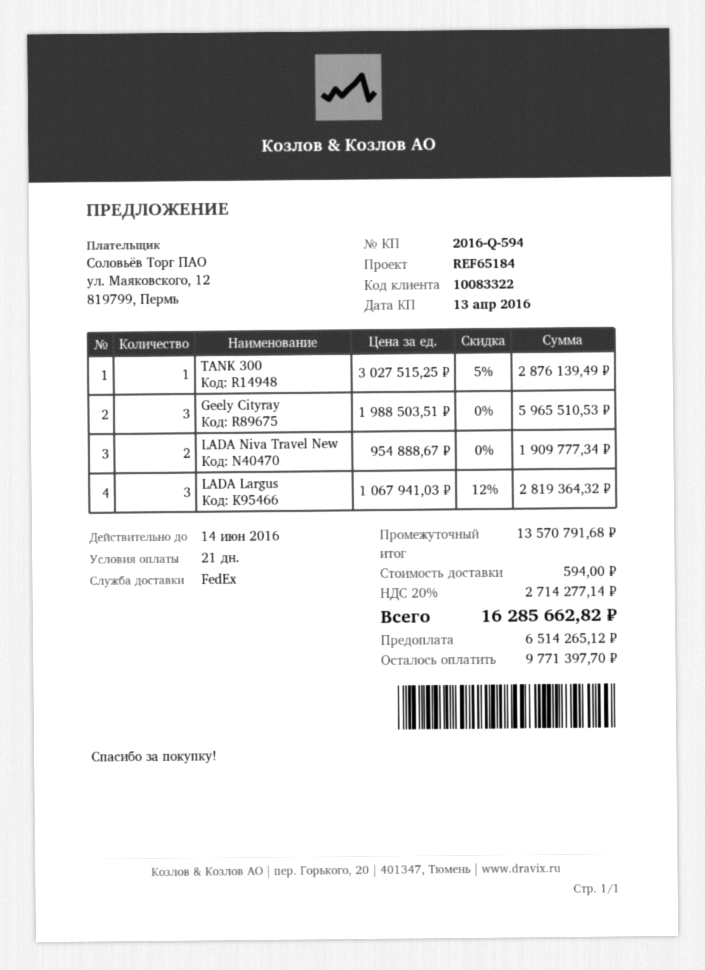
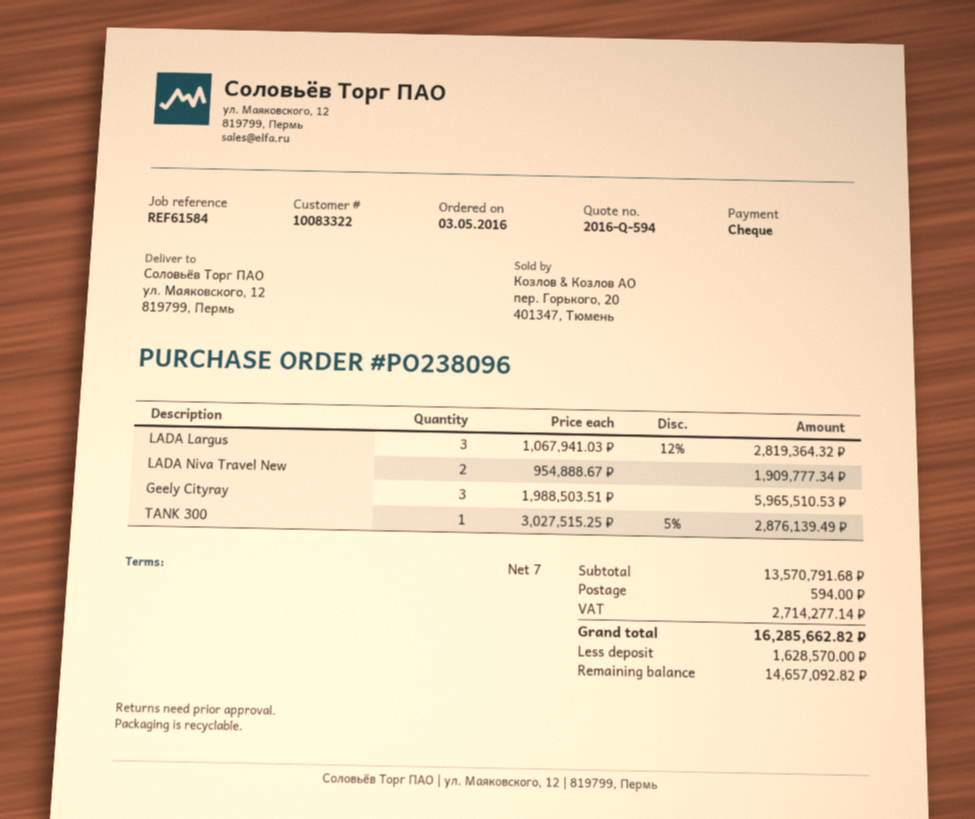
payment terms: 21 days -> 7 days
reference: REF65184 -> REF61584
deposit: 6514265.12 -> 1628570.00
balance: 9771397.70 -> 14657092.82

